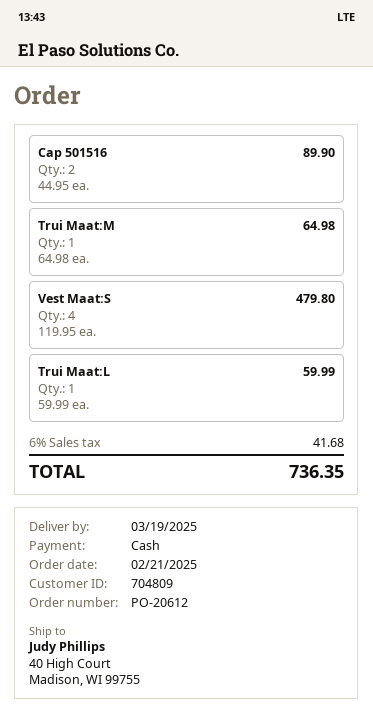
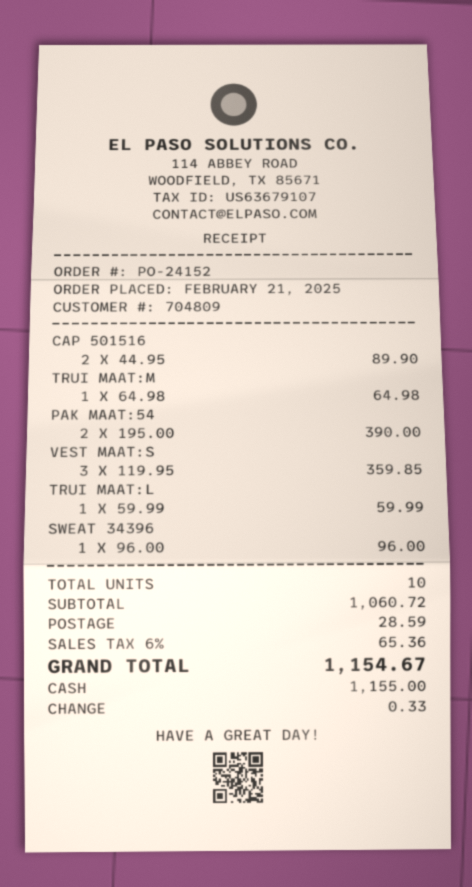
order number: PO-20612 -> PO-24152
Vest Maat:S: 4 x 119.95 = 479.80 -> 3 x 119.95 = 359.85
PAK MAAT:54: none -> 2 x 195.00 = 390.00
SWEAT 34396: none -> 1 x 96.00 = 96.00
shipping: none -> 28.59
tax: 6% = 41.68 -> 6% = 65.36
total: 736.35 -> 1154.67

